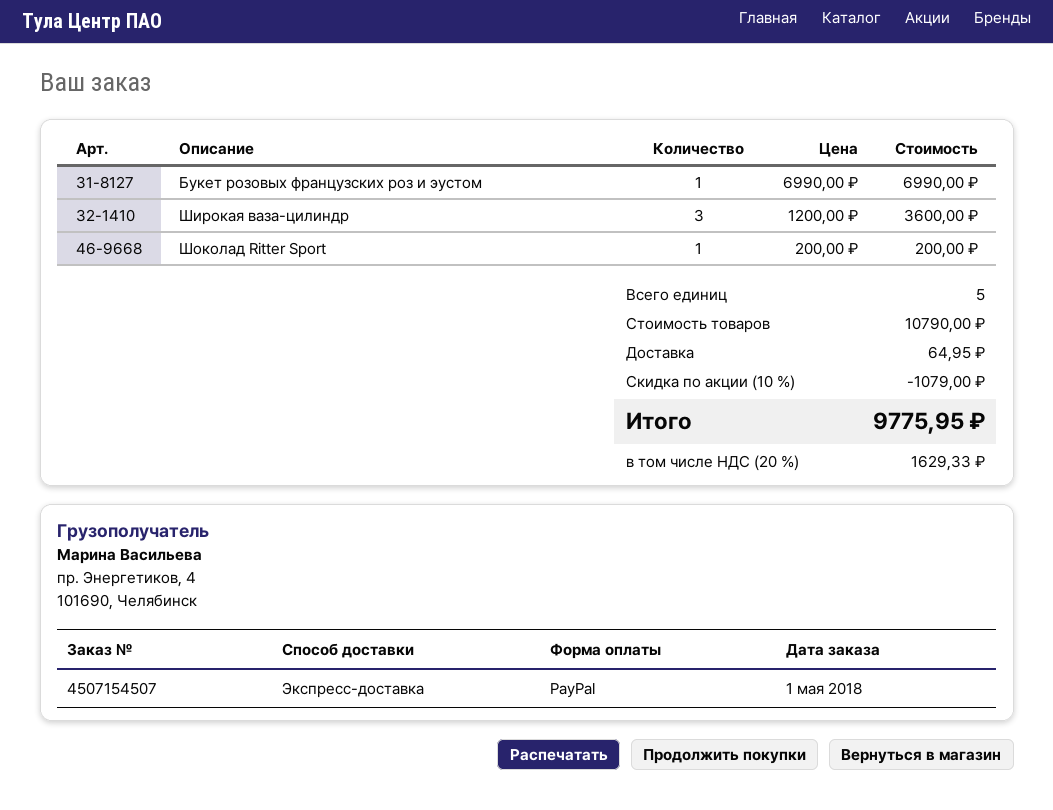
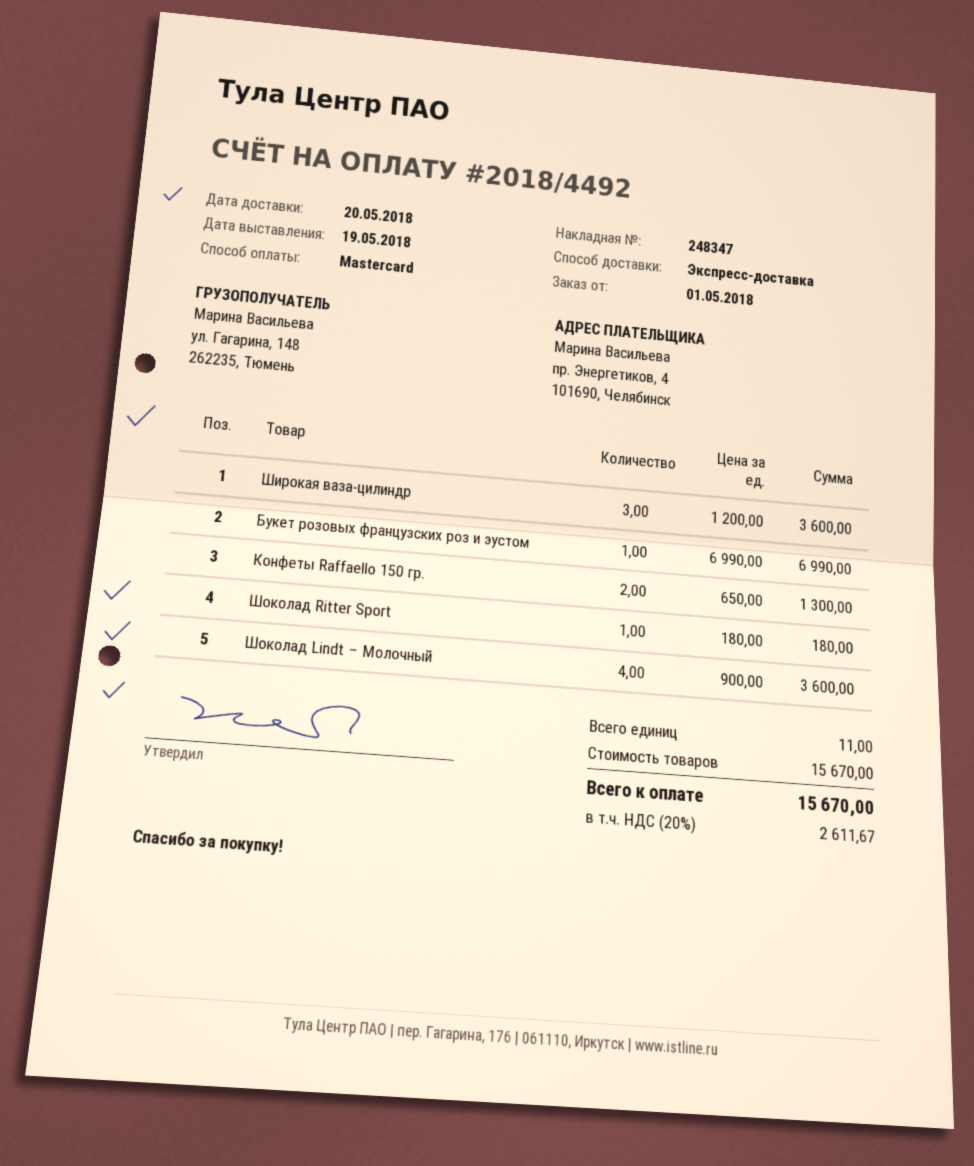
payment method: PayPal -> Mastercard
ship to: пр. Энергетиков, 4, 101690, Челябинск -> ул. Гагарина, 148, 262235, Тюмень
Шоколад Ritter Sport: 1 x 200.00 = 200.00 -> 1 x 180.00 = 180.00
Конфеты Raffaello 150 гр.: none -> 2 x 650.00 = 1300.00
Шоколад Lindt – Молочный: none -> 4 x 900.00 = 3600.00
total quantity: 5 -> 11
subtotal: 10790.00 -> 15670.00
discount: 10% = 1079.00 -> none
shipping: 64.95 -> none
tax: 20% = 1629.33 -> 20% = 2611.67
total: 9775.95 -> 15670.00

